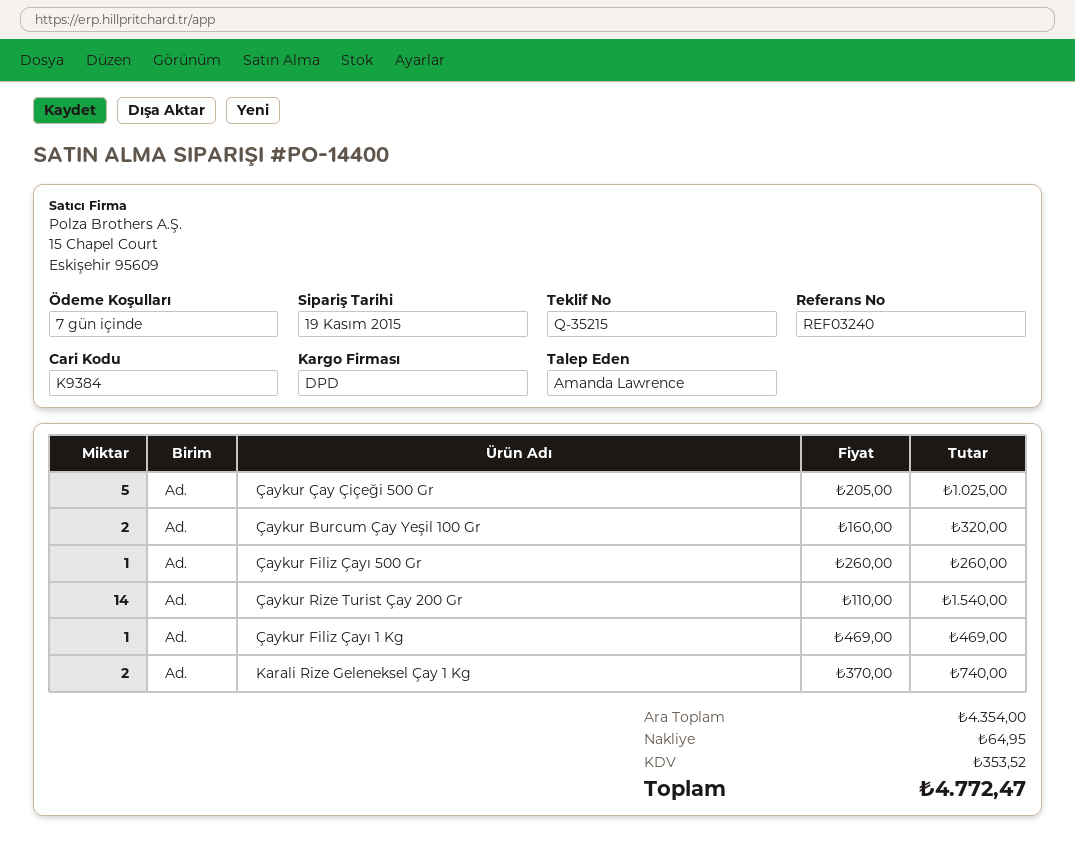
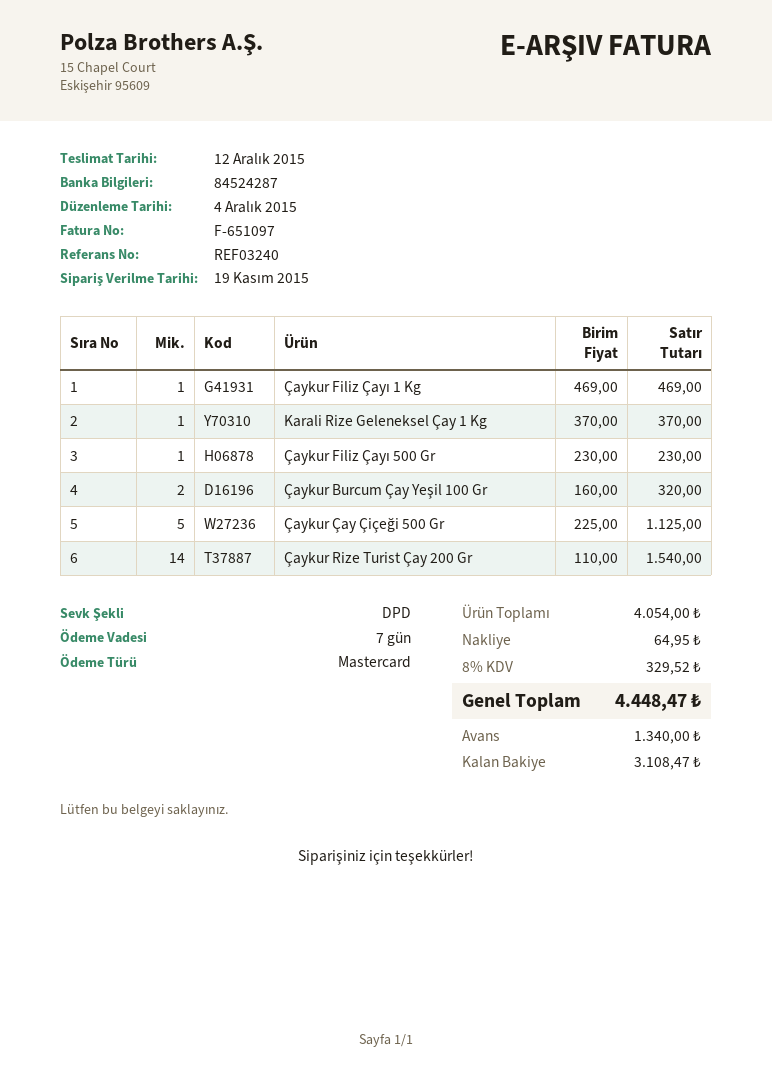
Çaykur Çay Çiçeği 500 Gr: 5 x 205.00 = 1025.00 -> 5 x 225.00 = 1125.00
Çaykur Filiz Çayı 500 Gr: 1 x 260.00 = 260.00 -> 1 x 230.00 = 230.00
Karali Rize Geleneksel Çay 1 Kg: 2 x 370.00 = 740.00 -> 1 x 370.00 = 370.00
subtotal: 4354.00 -> 4054.00
tax: 353.52 -> 329.52
total: 4772.47 -> 4448.47

